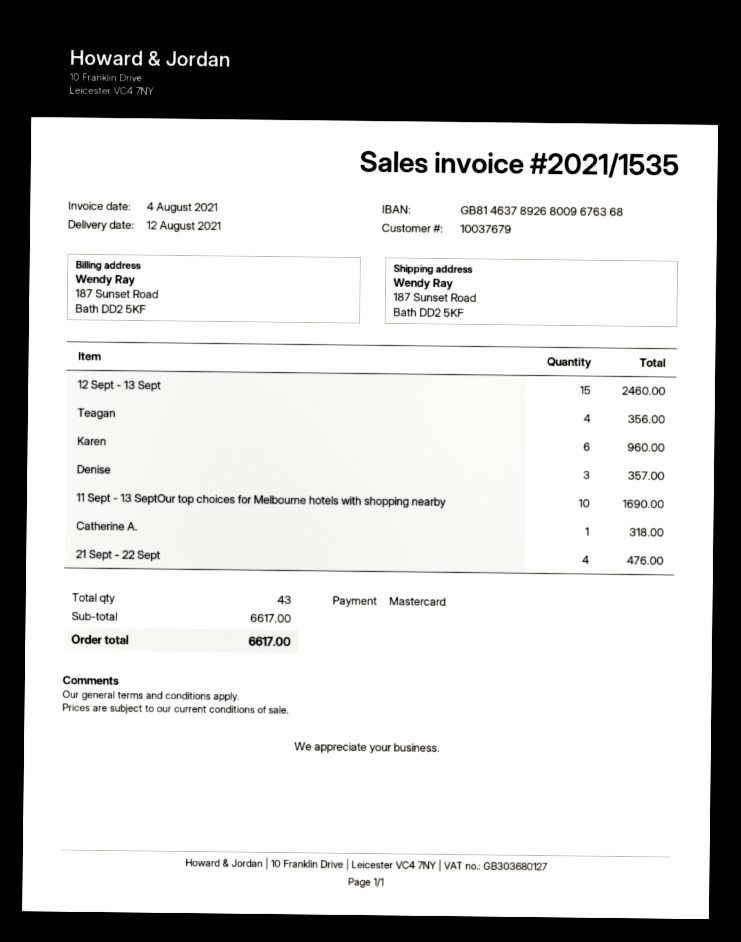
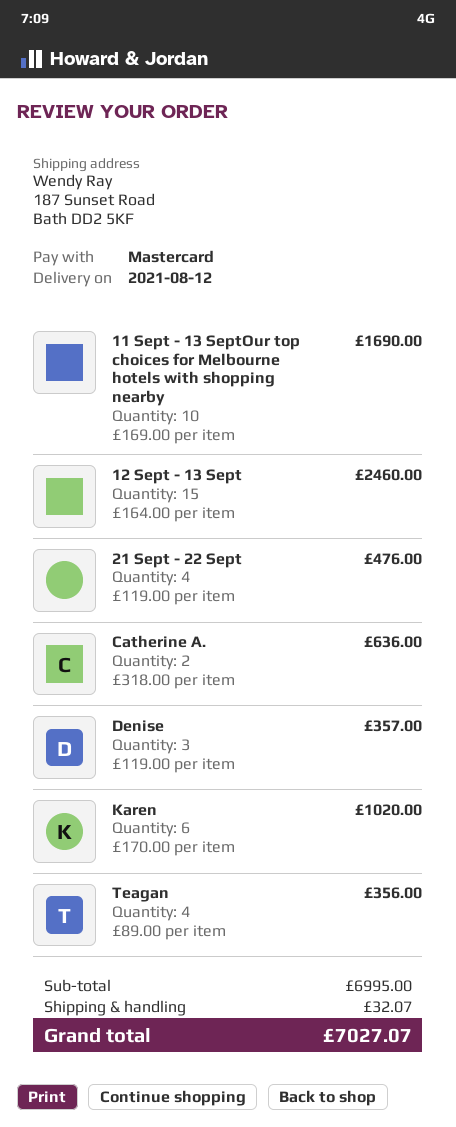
Karen: 6 for 960.00 -> 6 for 1020.00
Catherine A.: 1 for 318.00 -> 2 for 636.00
subtotal: 6617.00 -> 6995.00
shipping: none -> 32.07
total: 6617.00 -> 7027.07

